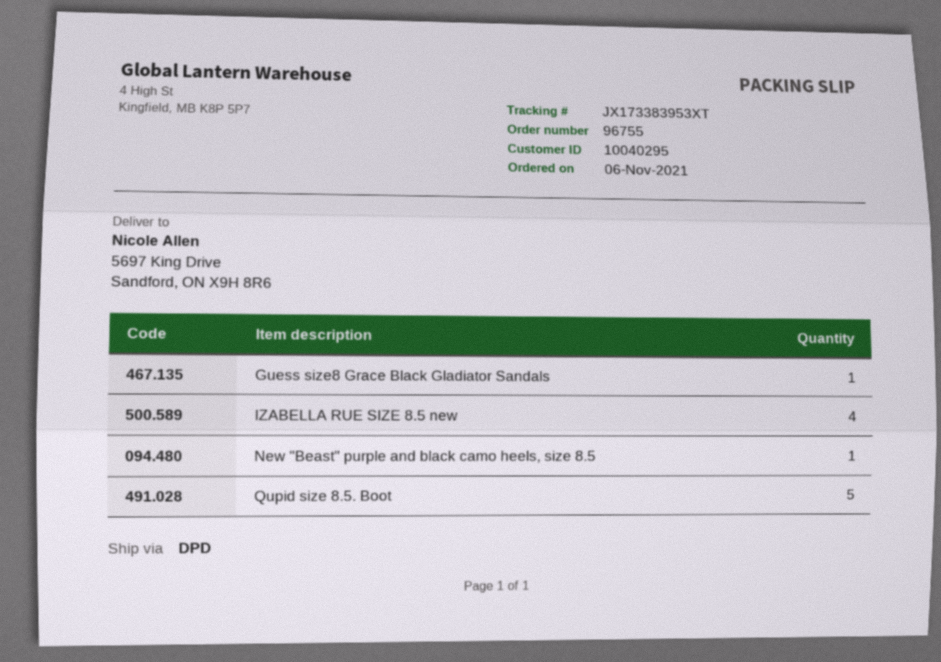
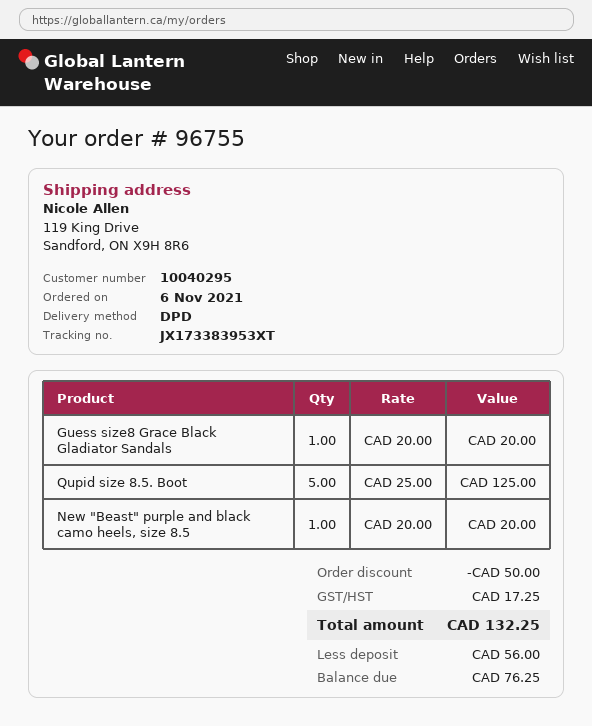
ship to: 5697 King Drive, Sandford, ON X9H 8R6 -> 119 King Drive, Sandford, ON X9H 8R6
IZABELLA RUE SIZE 8.5 new: 4 -> none

